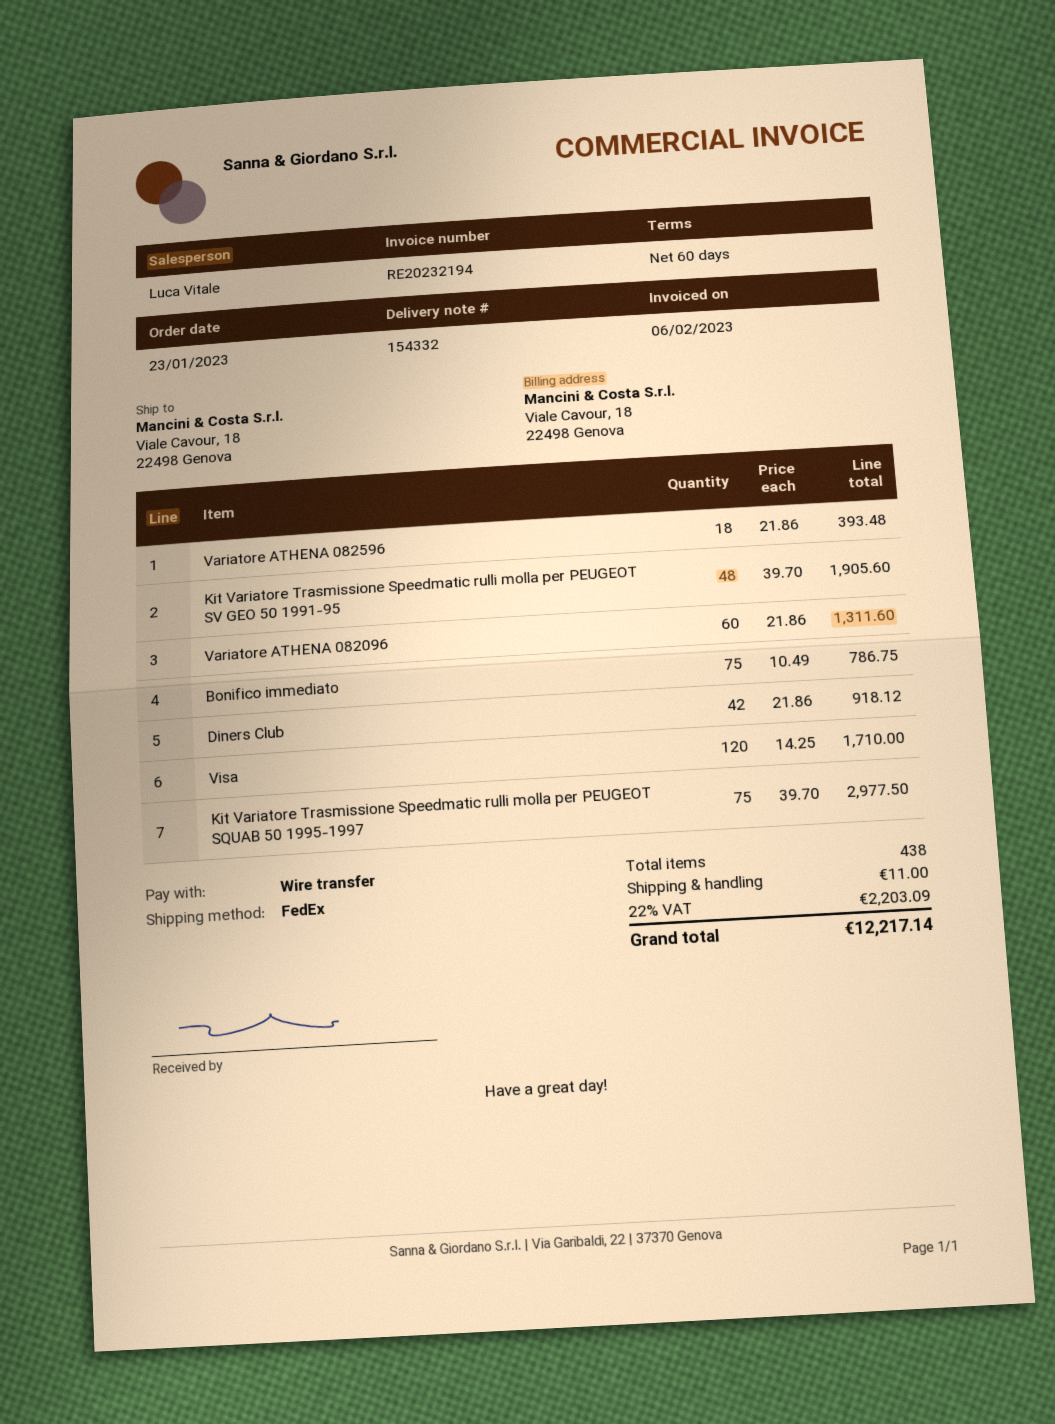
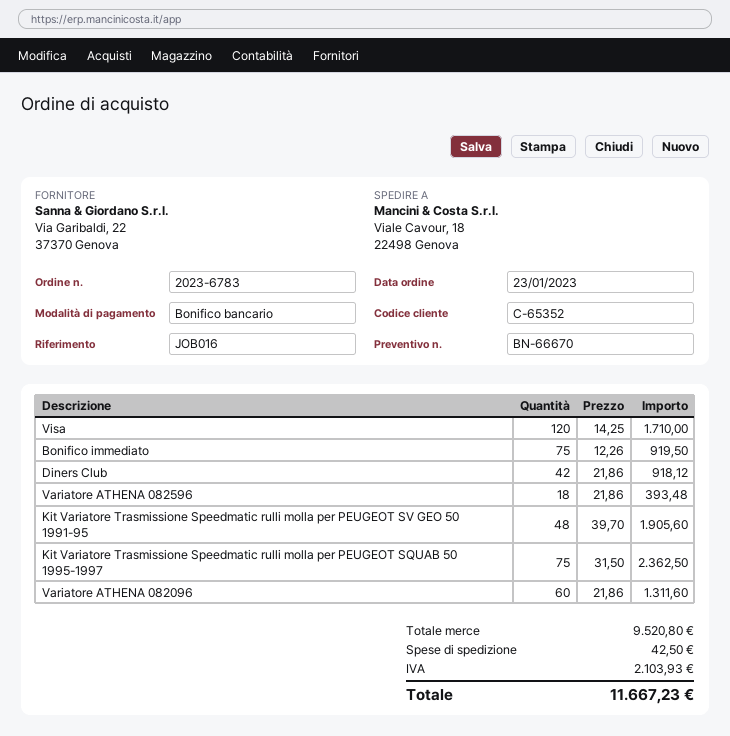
Bonifico immediato: 75 x 10.49 = 786.75 -> 75 x 12.26 = 919.50
Kit Variatore Trasmissione Speedmatic rulli molla per PEUGEOT SQUAB 50 1995-1997: 75 x 39.70 = 2977.50 -> 75 x 31.50 = 2362.50
shipping: 11.00 -> 42.50
tax: 2203.09 -> 2103.93
total: 12217.14 -> 11667.23

